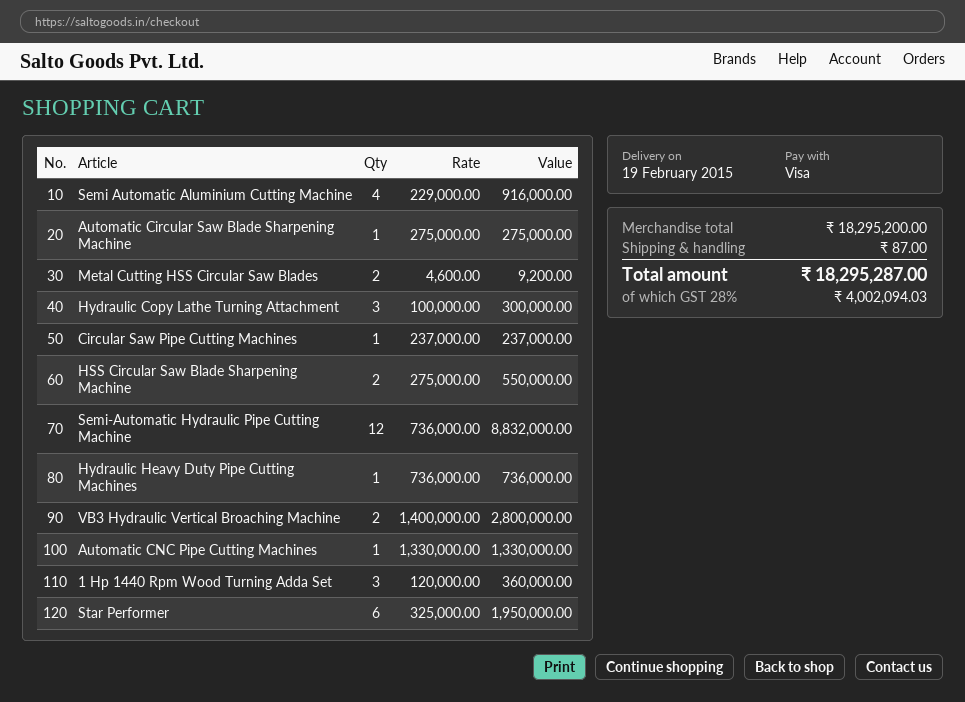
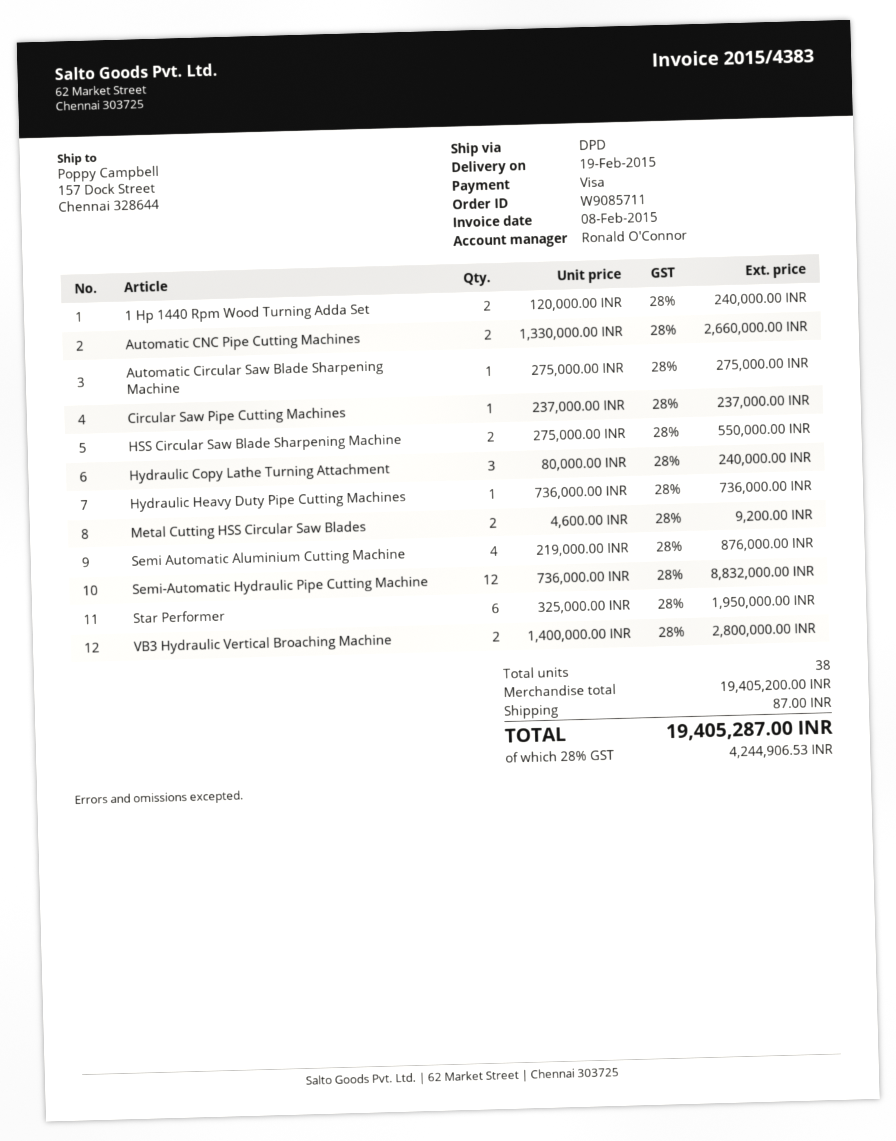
Semi Automatic Aluminium Cutting Machine: 4 x 229000.00 = 916000.00 -> 4 x 219000.00 = 876000.00
Hydraulic Copy Lathe Turning Attachment: 3 x 100000.00 = 300000.00 -> 3 x 80000.00 = 240000.00
Automatic CNC Pipe Cutting Machines: 1 x 1330000.00 = 1330000.00 -> 2 x 1330000.00 = 2660000.00
1 Hp 1440 Rpm Wood Turning Adda Set: 3 x 120000.00 = 360000.00 -> 2 x 120000.00 = 240000.00
subtotal: 18295200.00 -> 19405200.00
tax: 28% = 4002094.03 -> 28% = 4244906.53
total: 18295287.00 -> 19405287.00

